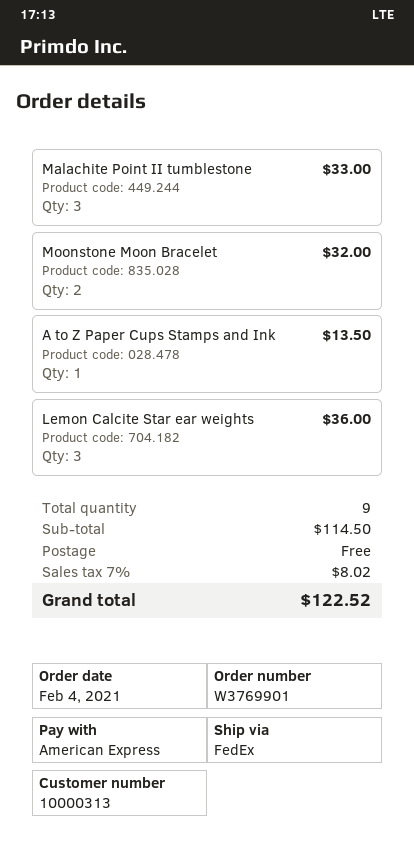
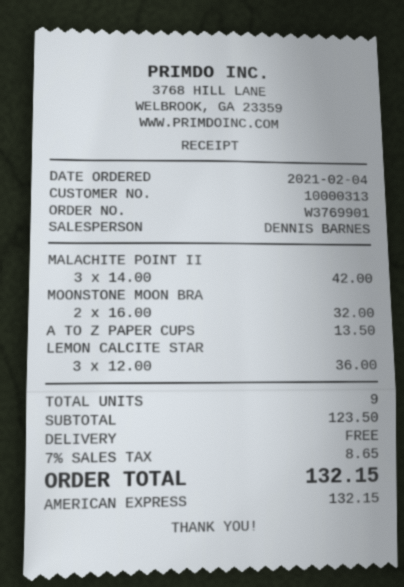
Malachite Point II tumblestone: 3 for 33.00 -> 3 for 42.00
subtotal: 114.50 -> 123.50
tax: 7% = 8.02 -> 7% = 8.65
total: 122.52 -> 132.15

